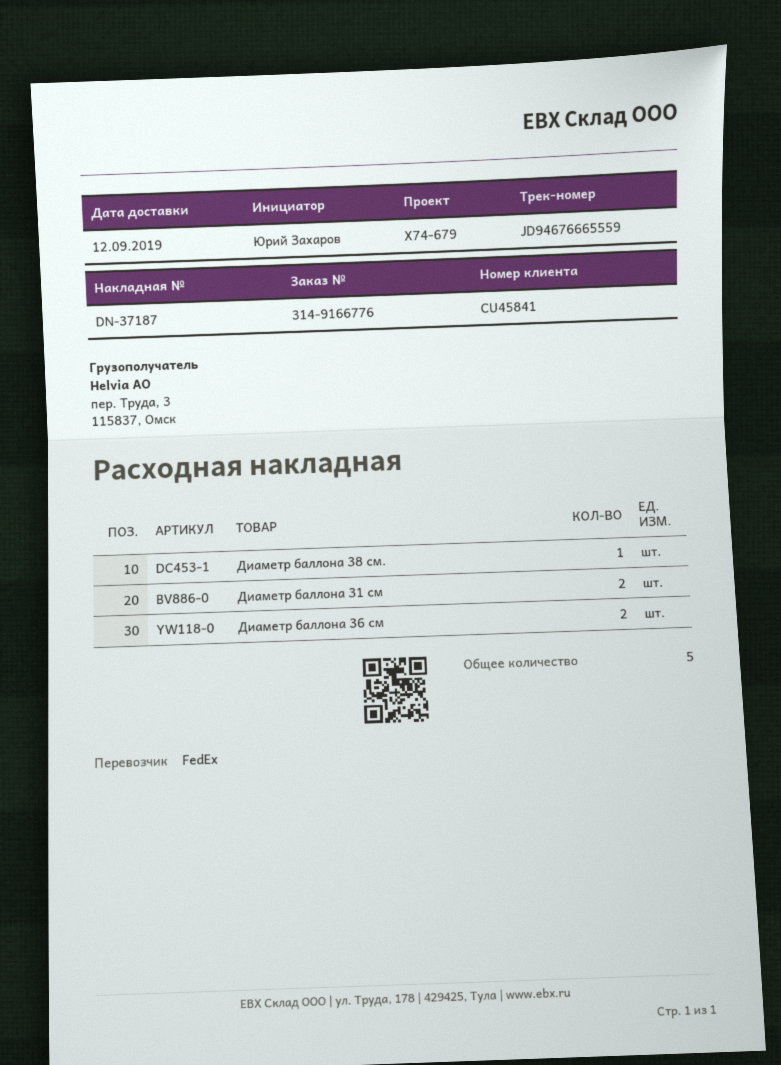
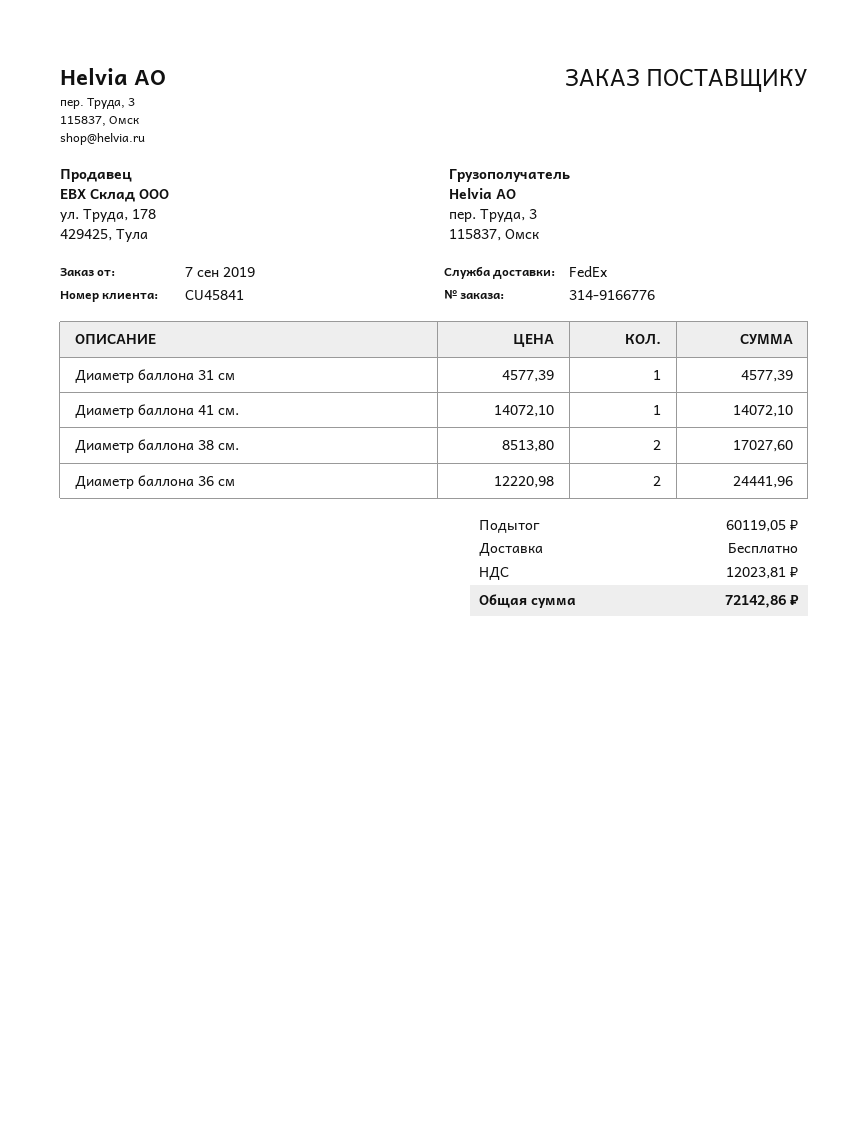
Диаметр баллона 38 см.: 1 -> 2
Диаметр баллона 31 см: 2 -> 1
Диаметр баллона 41 см.: none -> 1

